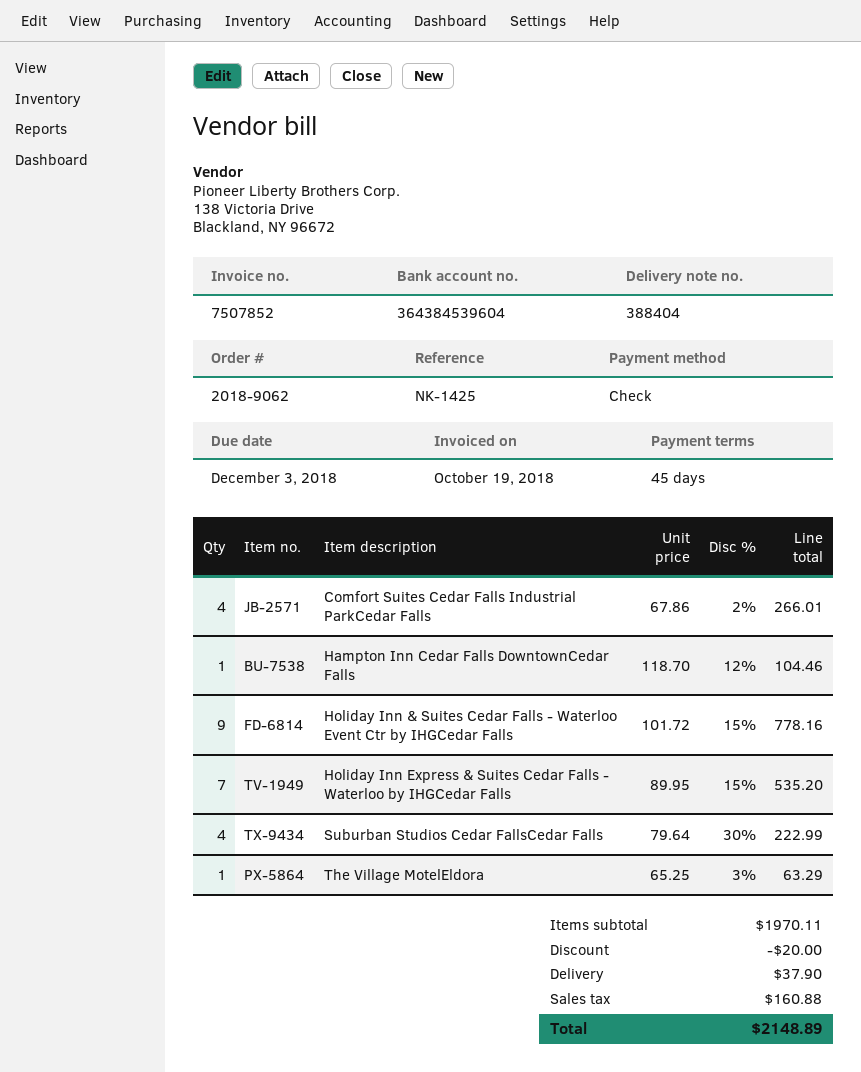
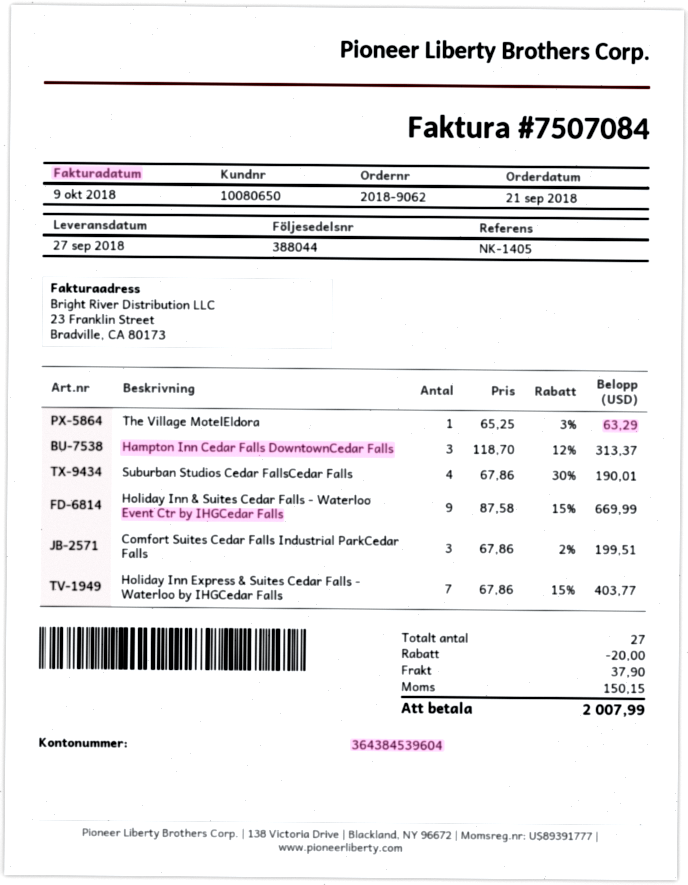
delivery note number: 388404 -> 388044
invoice number: 7507852 -> 7507084
invoice date: 2018-10-19 -> 2018-10-09
reference: NK-1425 -> NK-1405
Comfort Suites Cedar Falls Industrial ParkCedar Falls: 4 x 67.86 - 2% = 266.01 -> 3 x 67.86 - 2% = 199.51
Hampton Inn Cedar Falls DowntownCedar Falls: 1 x 118.70 - 12% = 104.46 -> 3 x 118.70 - 12% = 313.37
Holiday Inn & Suites Cedar Falls - Waterloo Event Ctr by IHGCedar Falls: 9 x 101.72 - 15% = 778.16 -> 9 x 87.58 - 15% = 669.99
Holiday Inn Express & Suites Cedar Falls - Waterloo by IHGCedar Falls: 7 x 89.95 - 15% = 535.20 -> 7 x 67.86 - 15% = 403.77
Suburban Studios Cedar FallsCedar Falls: 4 x 79.64 - 30% = 222.99 -> 4 x 67.86 - 30% = 190.01
tax: 160.88 -> 150.15
total: 2148.89 -> 2007.99

